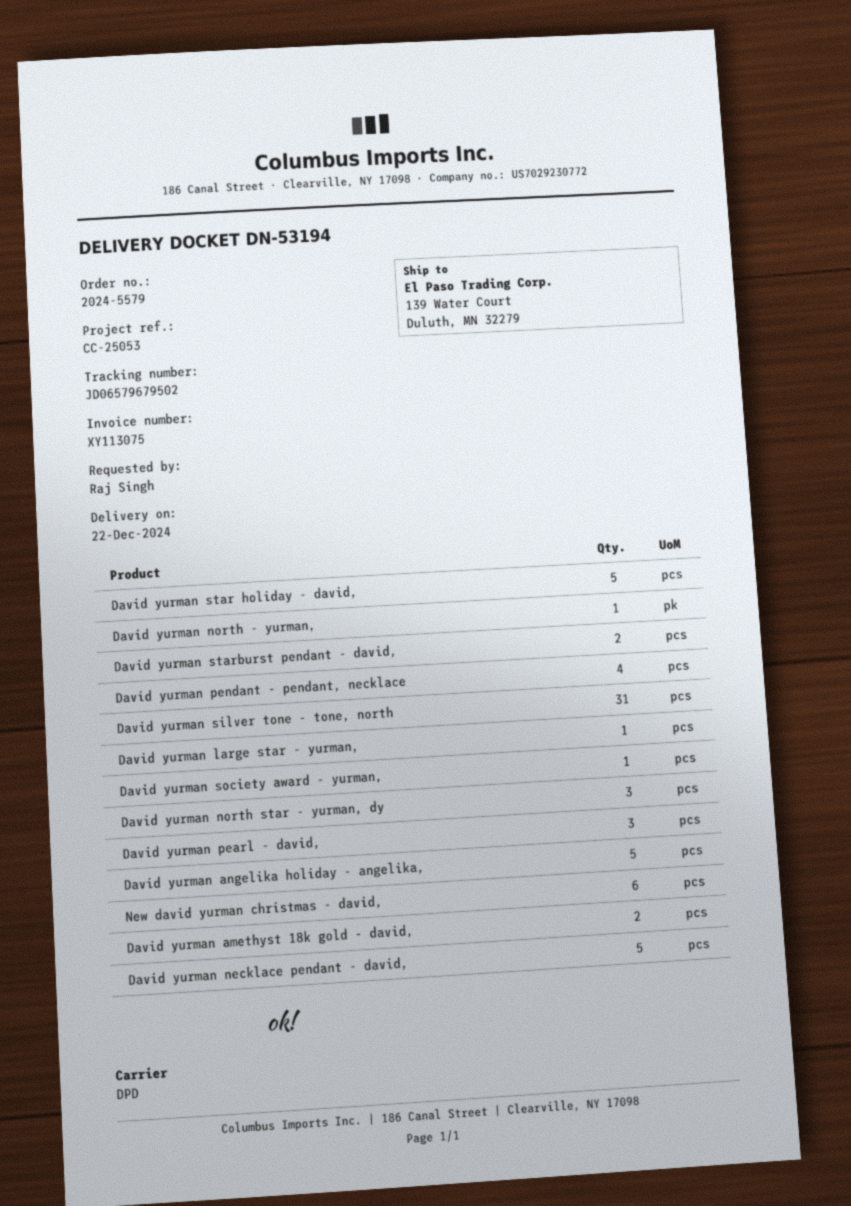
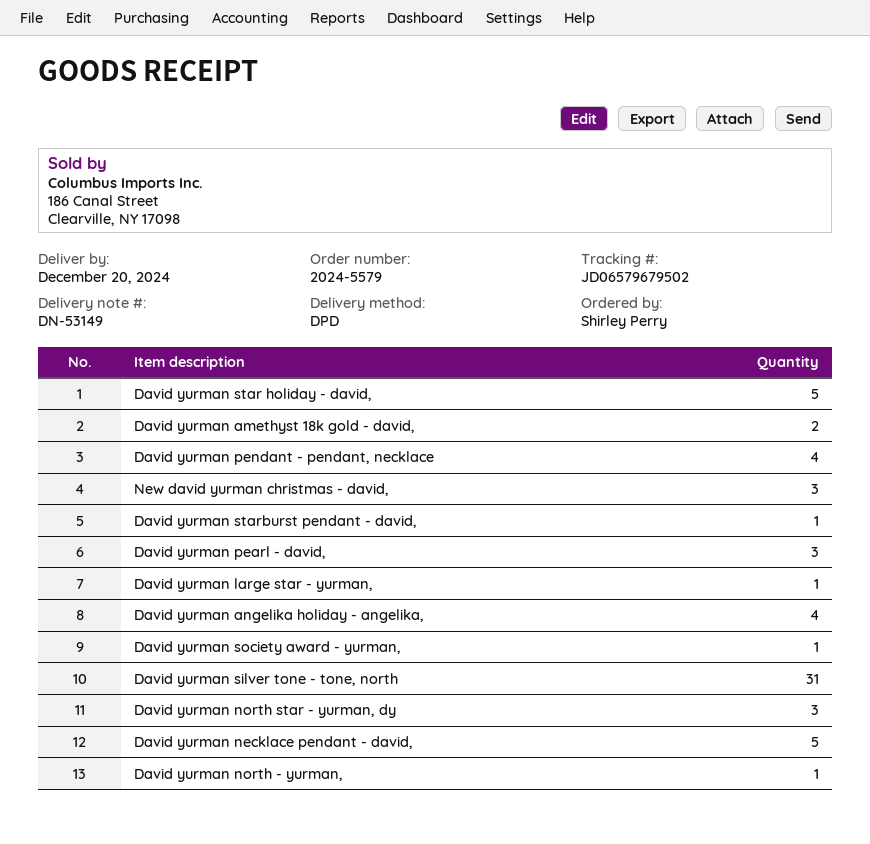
delivery note number: DN-53194 -> DN-53149
delivery date: 2024-12-22 -> 2024-12-20
ordered by: Raj Singh -> Shirley Perry
David yurman starburst pendant - david,: 2 -> 1
David yurman angelika holiday - angelika,: 5 -> 4
New david yurman christmas - david,: 6 -> 3

